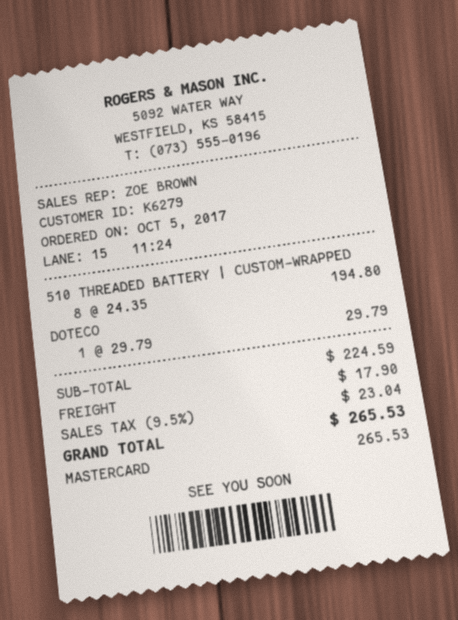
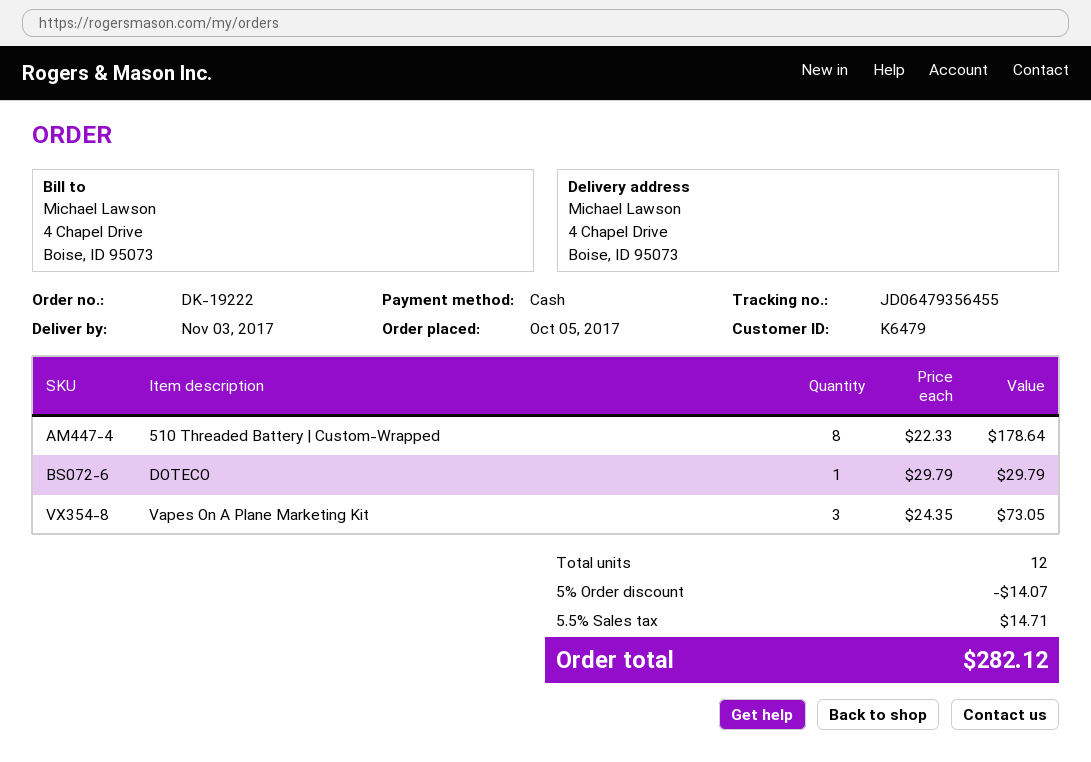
customer number: K6279 -> K6479
payment method: Mastercard -> cash
510 THREADED BATTERY | CUSTOM-WRAPPED: 8 x 24.35 = 194.80 -> 8 x 22.33 = 178.64
Vapes On A Plane Marketing Kit: none -> 3 x 24.35 = 73.05
discount: none -> 5% = 14.07
shipping: 17.90 -> none
tax: 9.5% = 23.04 -> 5.5% = 14.71
total: 265.53 -> 282.12

